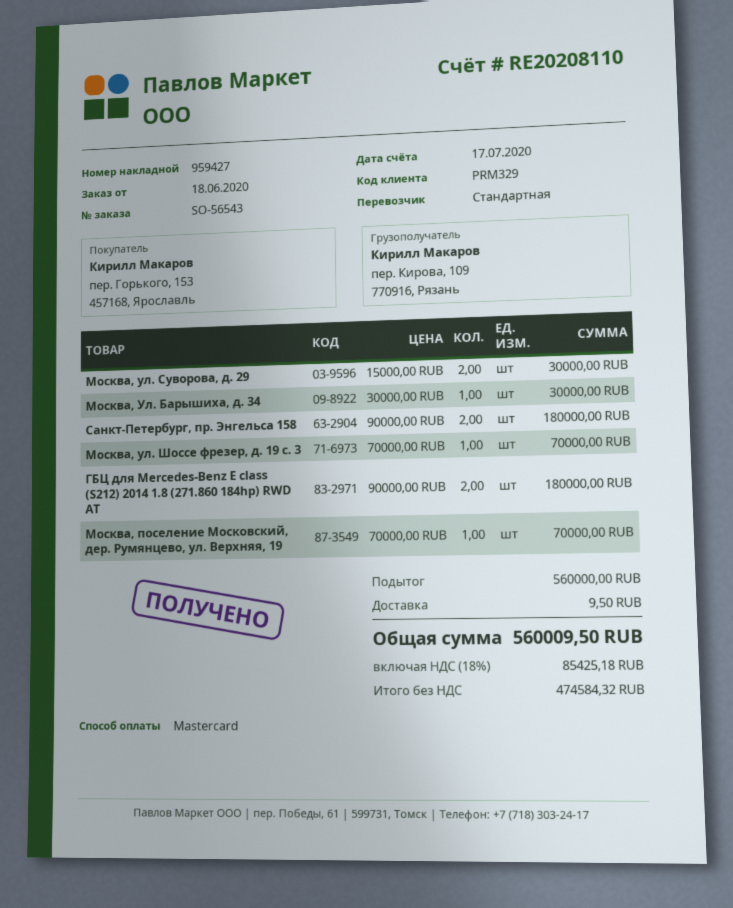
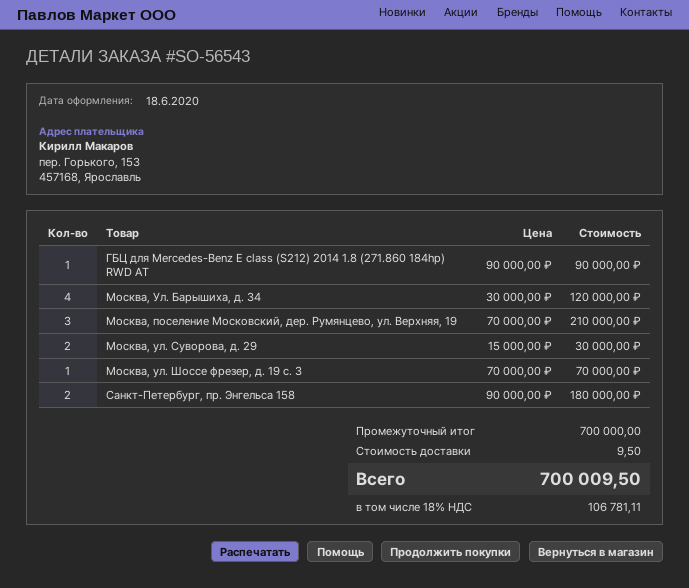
Москва, Ул. Барышиха, д. 34: 1 x 30000.00 = 30000.00 -> 4 x 30000.00 = 120000.00
ГБЦ для Mercedes-Benz E class (S212) 2014 1.8 (271.860 184hp) RWD AT: 2 x 90000.00 = 180000.00 -> 1 x 90000.00 = 90000.00
Москва, поселение Московский, дер. Румянцево, ул. Верхняя, 19: 1 x 70000.00 = 70000.00 -> 3 x 70000.00 = 210000.00
subtotal: 560000.00 -> 700000.00
tax: 18% = 85425.18 -> 18% = 106781.11
total: 560009.50 -> 700009.50

